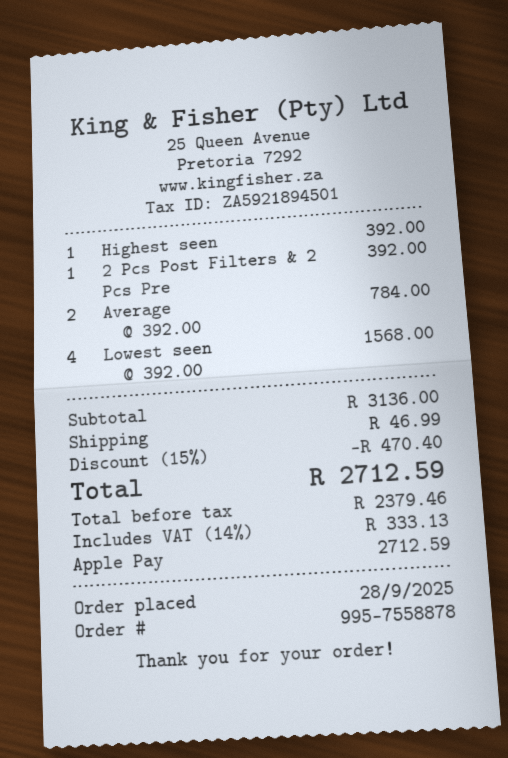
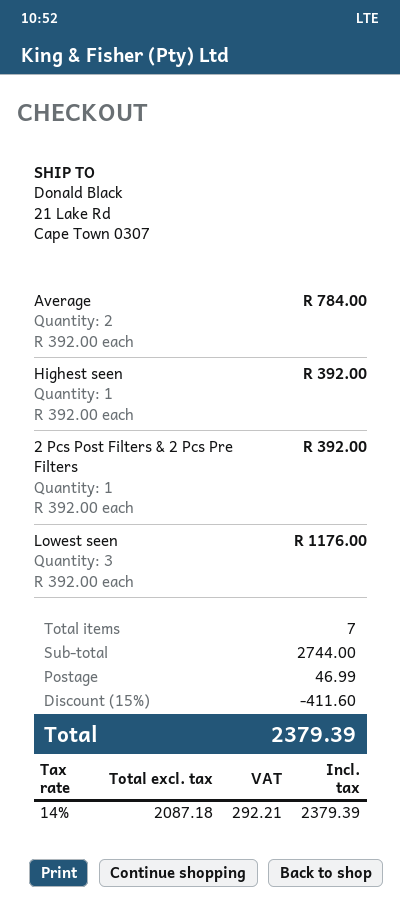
Lowest seen: 4 x 392.00 = 1568.00 -> 3 x 392.00 = 1176.00
subtotal: 3136.00 -> 2744.00
discount: 15% = 470.40 -> 15% = 411.60
net: 2379.46 -> 2087.18
tax: 14% = 333.13 -> 14% = 292.21
total: 2712.59 -> 2379.39

